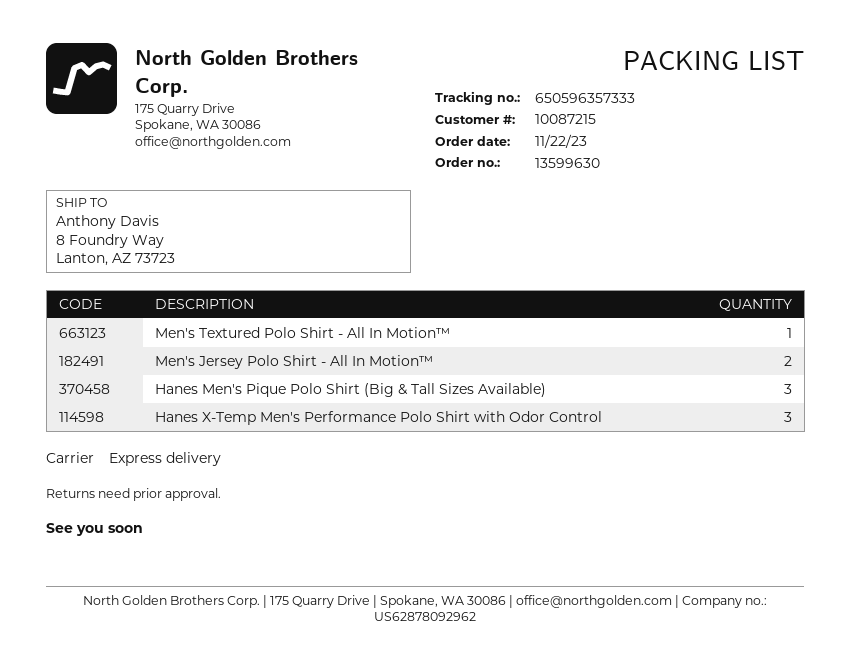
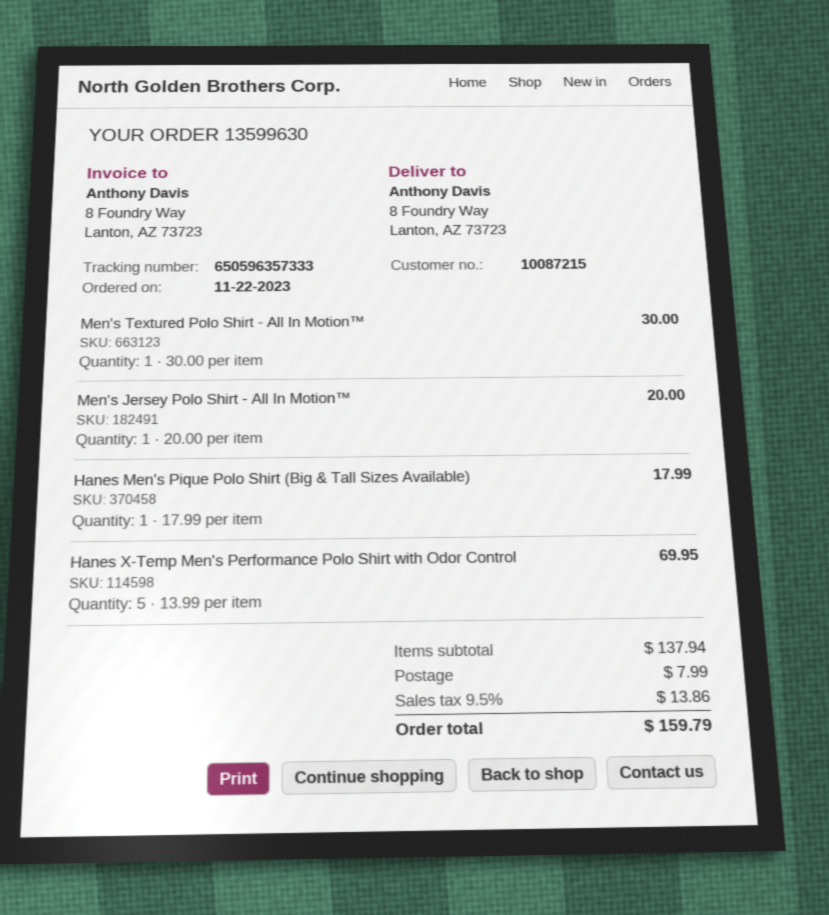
Men's Jersey Polo Shirt - All In Motion™: 2 -> 1
Hanes Men's Pique Polo Shirt (Big & Tall Sizes Available): 3 -> 1
Hanes X-Temp Men's Performance Polo Shirt with Odor Control: 3 -> 5

